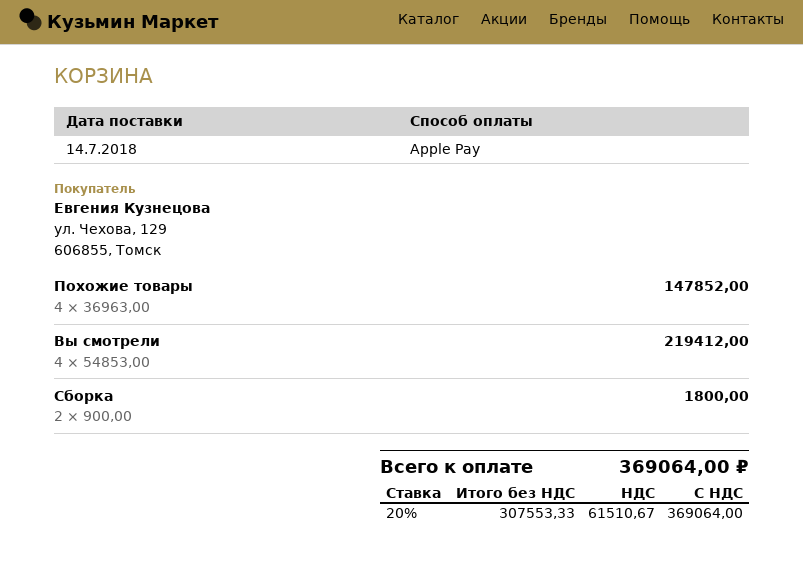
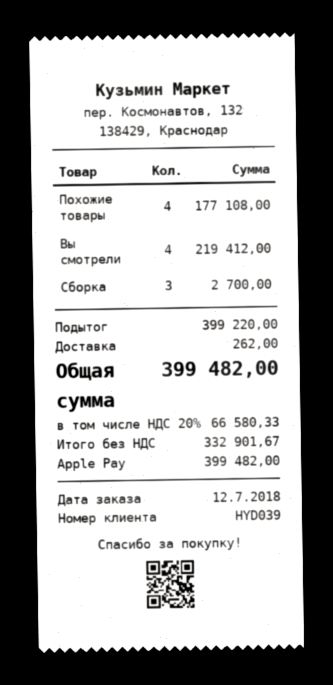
Похожие товары: 4 for 147852.00 -> 4 for 177108.00
Сборка: 2 for 1800.00 -> 3 for 2700.00
shipping: none -> 262.00
net: 307553.33 -> 332901.67
tax: 20% = 61510.67 -> 20% = 66580.33
total: 369064.00 -> 399482.00

